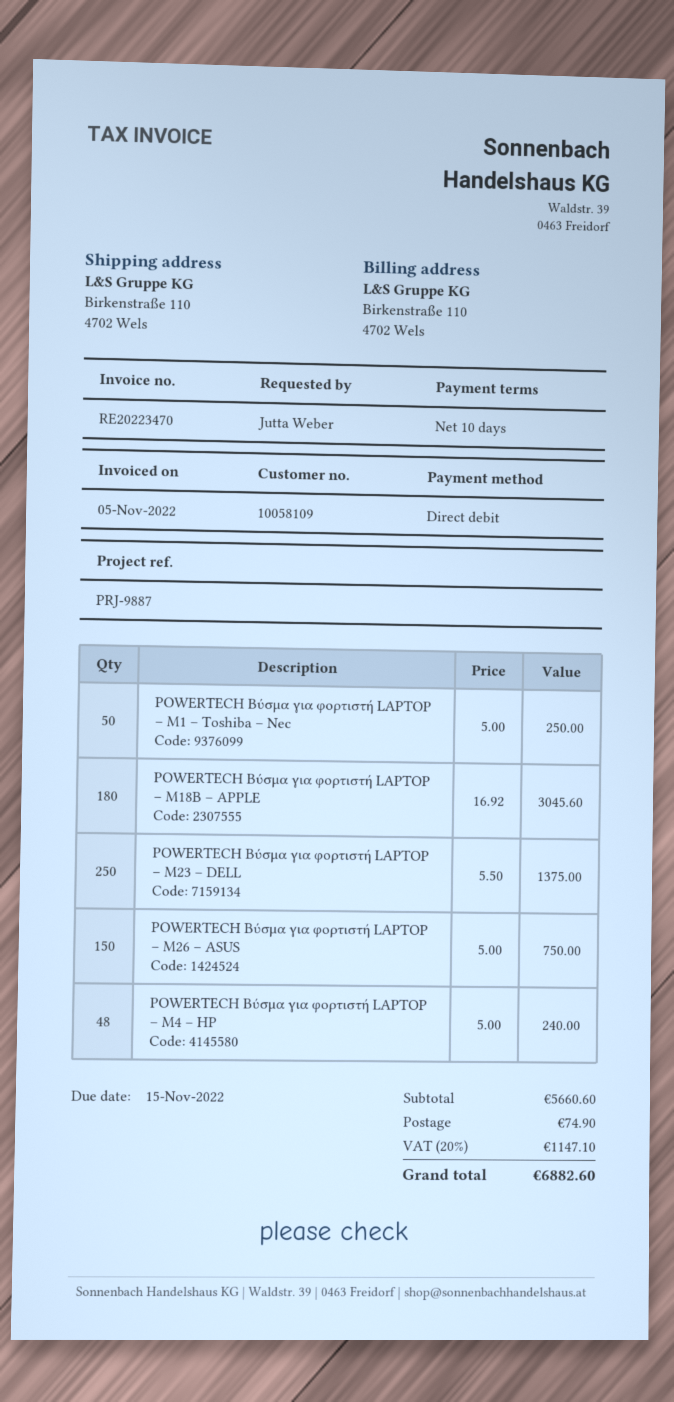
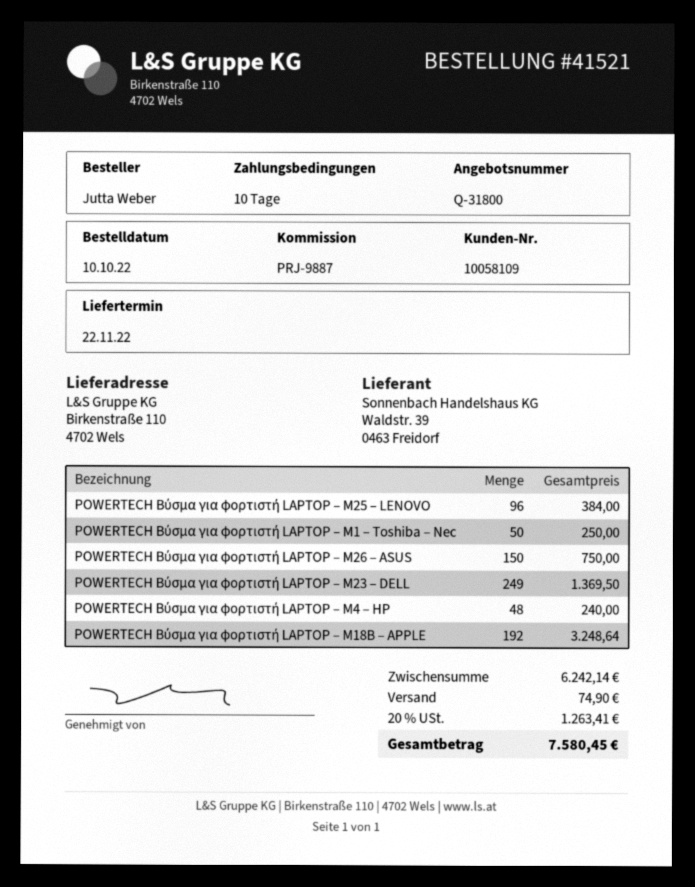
POWERTECH Βύσμα για φορτιστή LAPTOP – M18B – APPLE: 180 for 3045.60 -> 192 for 3248.64
POWERTECH Βύσμα για φορτιστή LAPTOP – M23 – DELL: 250 for 1375.00 -> 249 for 1369.50
POWERTECH Βύσμα για φορτιστή LAPTOP – M25 – LENOVO: none -> 96 for 384.00
subtotal: 5660.60 -> 6242.14
tax: 20% = 1147.10 -> 20% = 1263.41
total: 6882.60 -> 7580.45

